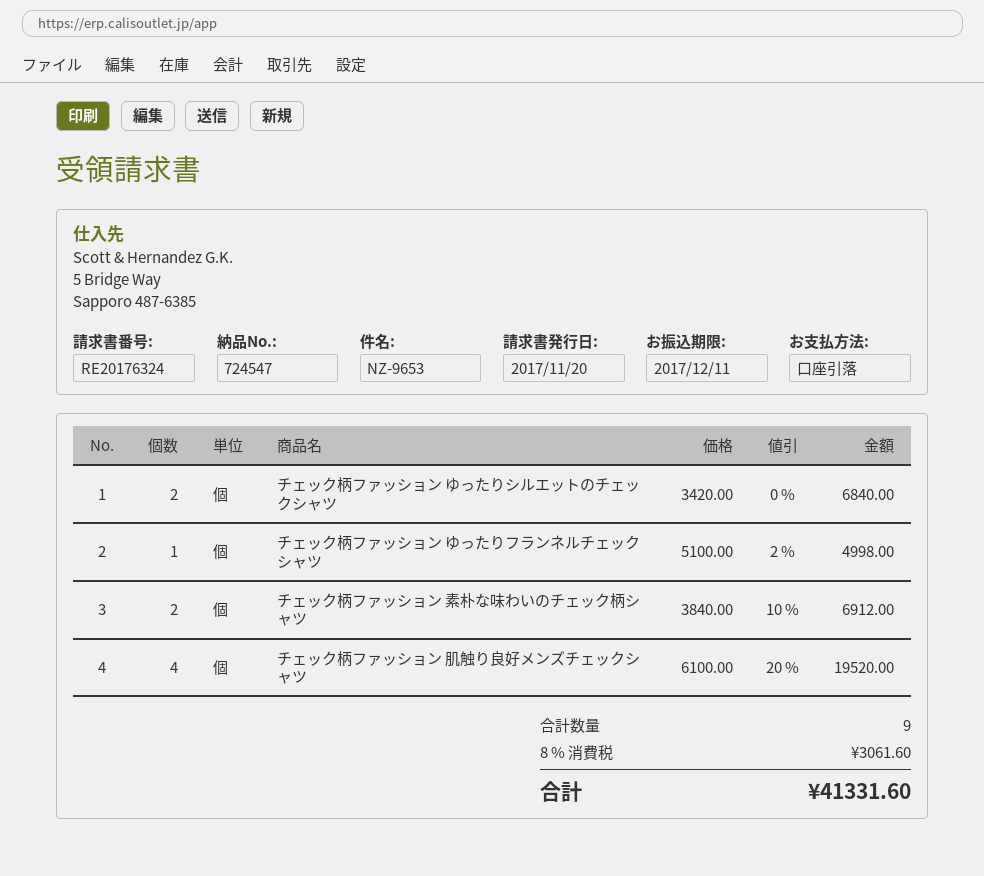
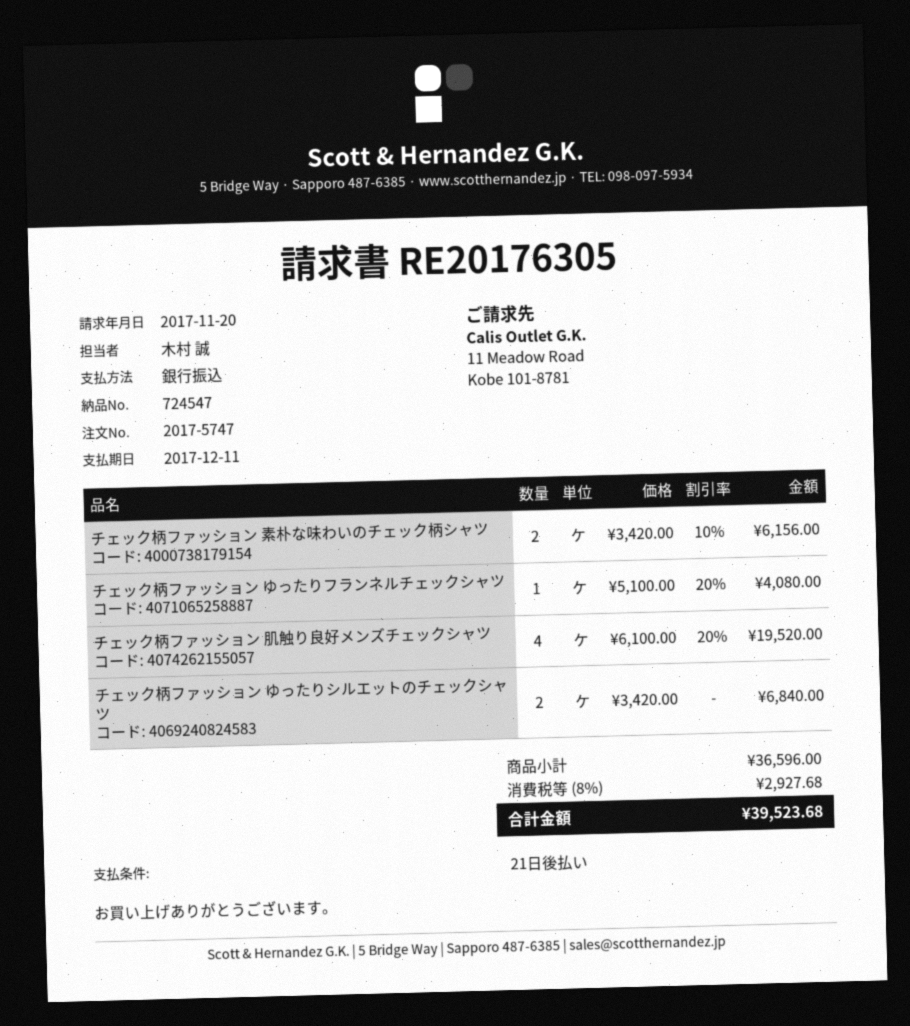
invoice number: RE20176324 -> RE20176305
payment method: direct debit -> bank transfer
チェック柄ファッション ゆったりフランネルチェックシャツ: 1 x 5100.00 - 2% = 4998.00 -> 1 x 5100.00 - 20% = 4080.00
チェック柄ファッション 素朴な味わいのチェック柄シャツ: 2 x 3840.00 - 10% = 6912.00 -> 2 x 3420.00 - 10% = 6156.00
tax: 8% = 3061.60 -> 8% = 2927.68
total: 41331.60 -> 39523.68

